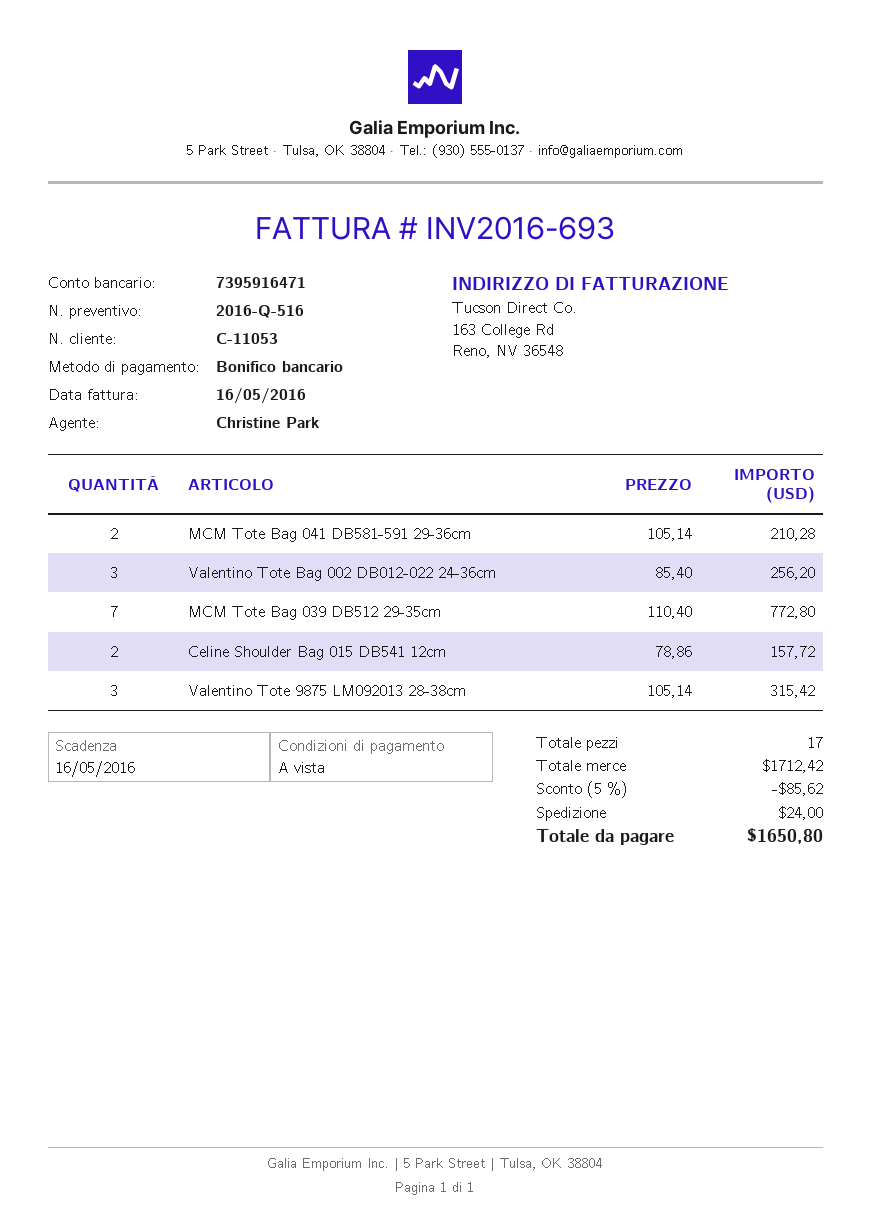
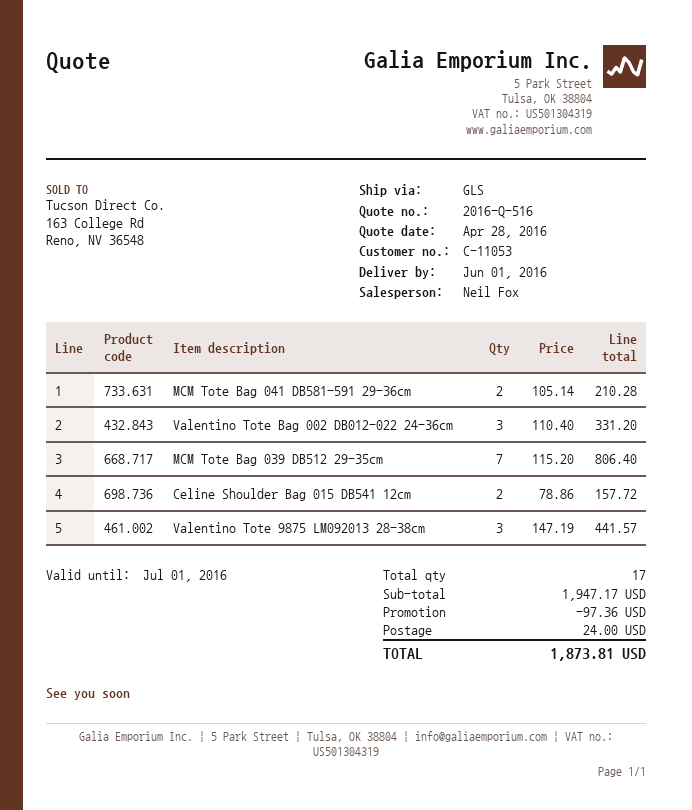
sales rep: Christine Park -> Neil Fox
Valentino Tote Bag 002 DB012-022 24-36cm: 3 x 85.40 = 256.20 -> 3 x 110.40 = 331.20
MCM Tote Bag 039 DB512 29-35cm: 7 x 110.40 = 772.80 -> 7 x 115.20 = 806.40
Valentino Tote 9875 LM092013 28-38cm: 3 x 105.14 = 315.42 -> 3 x 147.19 = 441.57
subtotal: 1712.42 -> 1947.17
discount: 85.62 -> 97.36
total: 1650.80 -> 1873.81

